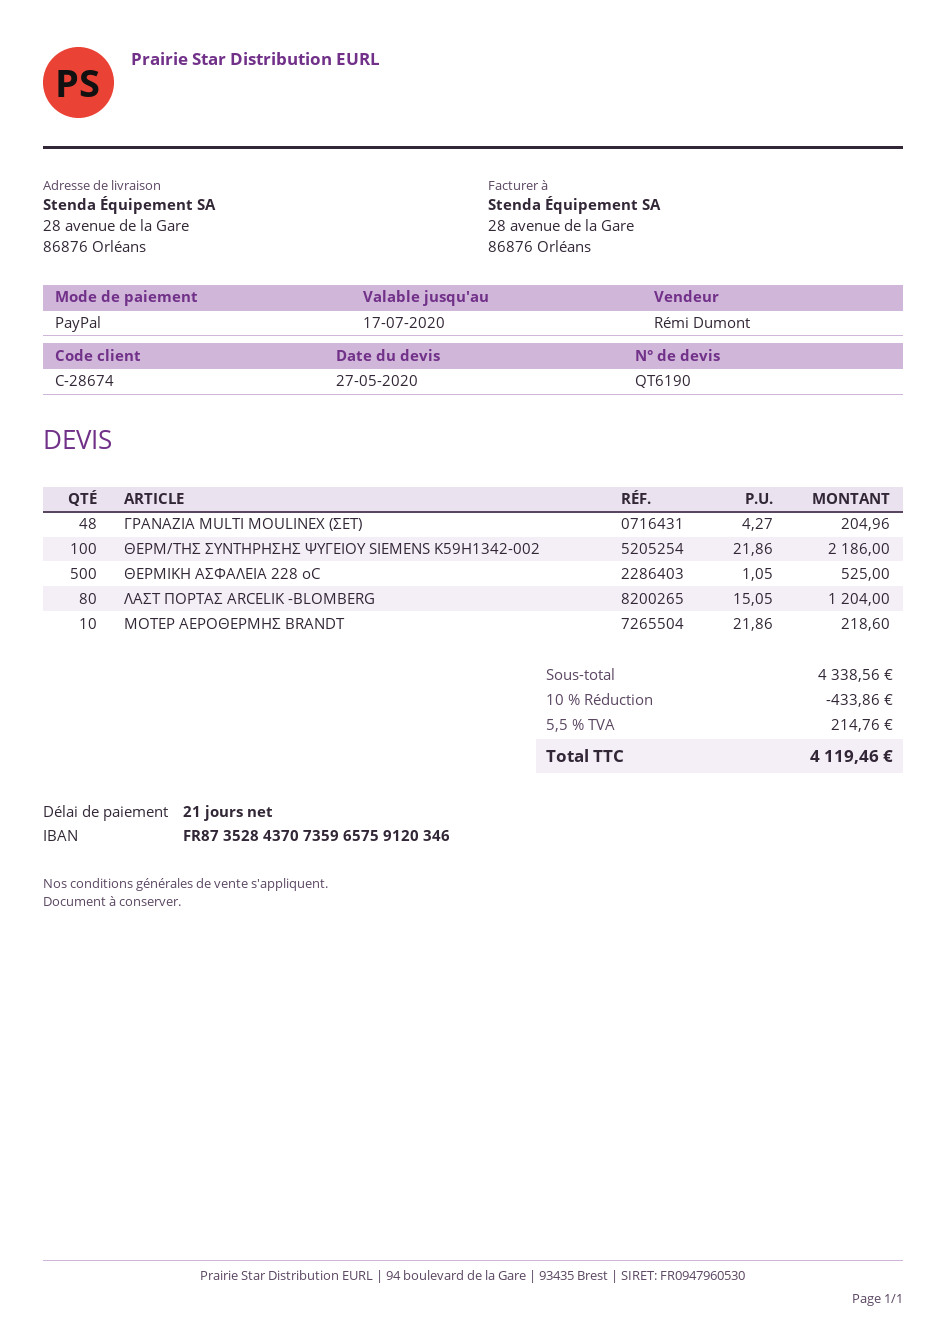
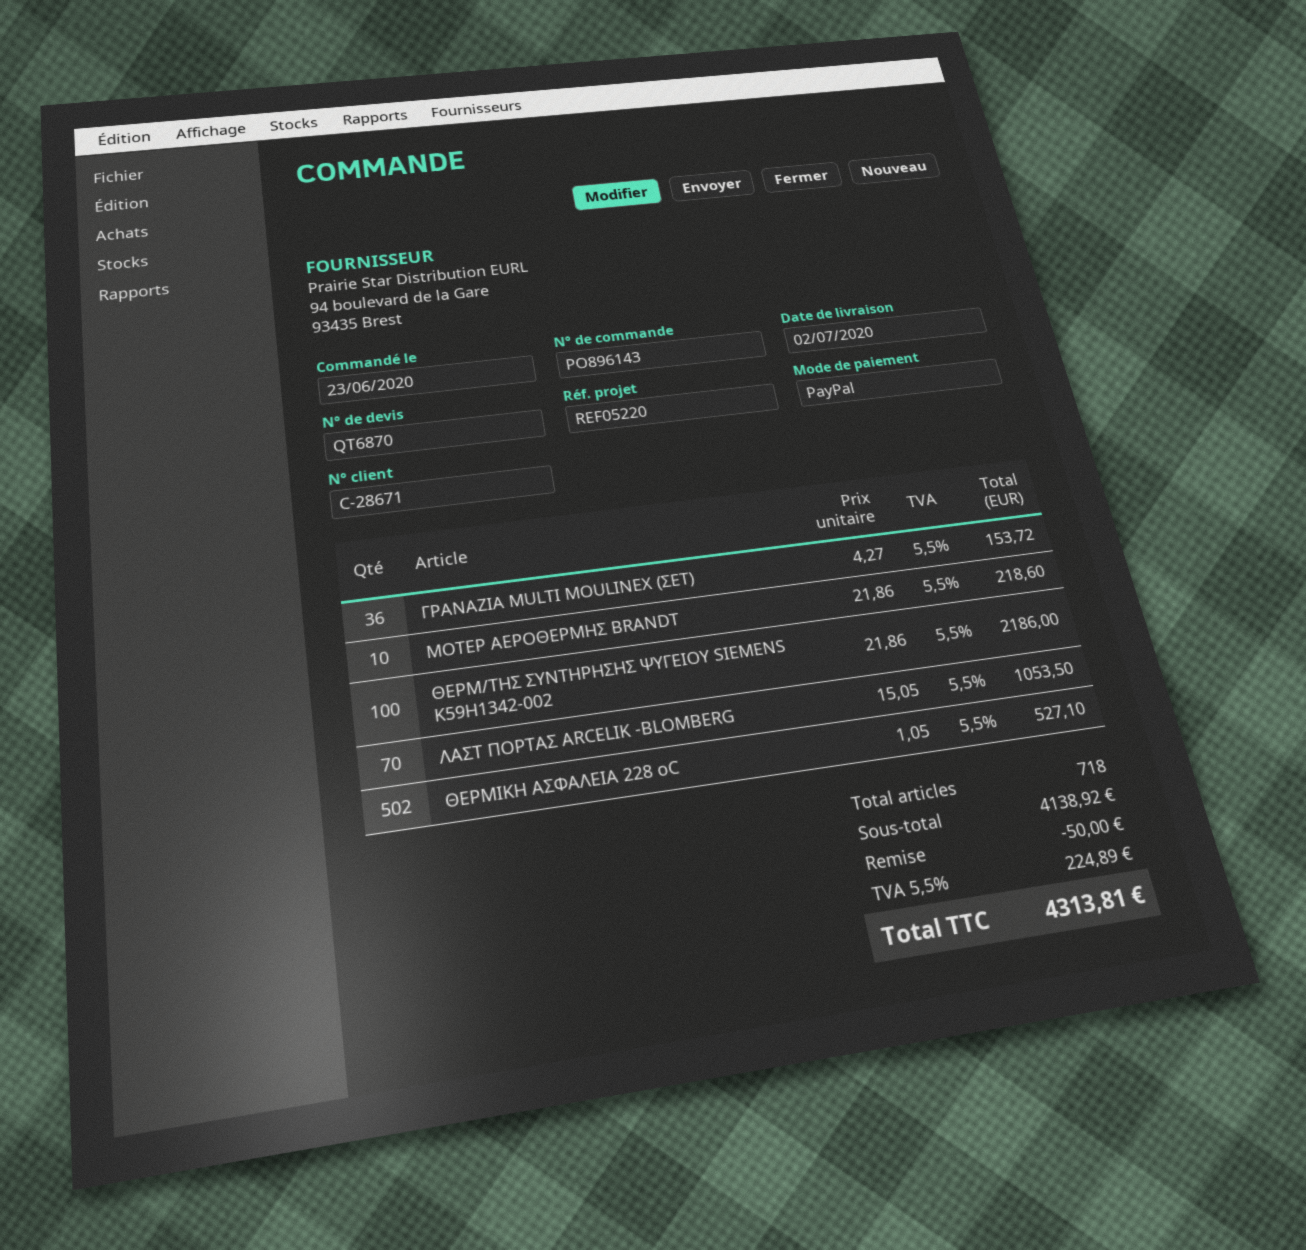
quote number: QT6190 -> QT6870
customer number: C-28674 -> C-28671
ΓΡΑΝΑΖIA MULTI MOULINEX (ΣΕΤ): 48 x 4.27 = 204.96 -> 36 x 4.27 = 153.72
ΘΕΡΜΙΚΗ ΑΣΦΑΛΕΙΑ 228 oC: 500 x 1.05 = 525.00 -> 502 x 1.05 = 527.10
ΛΑΣΤ ΠΟΡΤΑΣ ARCELIK -BLOMBERG: 80 x 15.05 = 1204.00 -> 70 x 15.05 = 1053.50
subtotal: 4338.56 -> 4138.92
discount: 433.86 -> 50.00
tax: 5.5% = 214.76 -> 5.5% = 224.89
total: 4119.46 -> 4313.81

